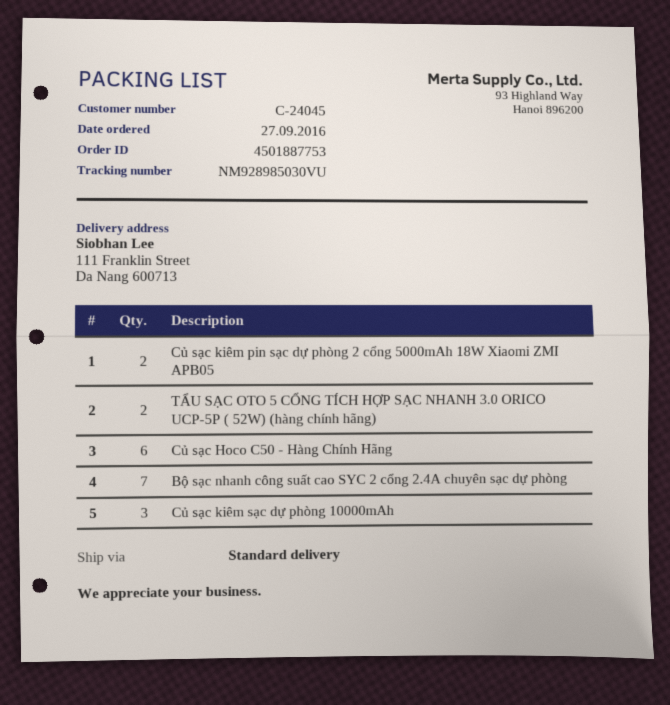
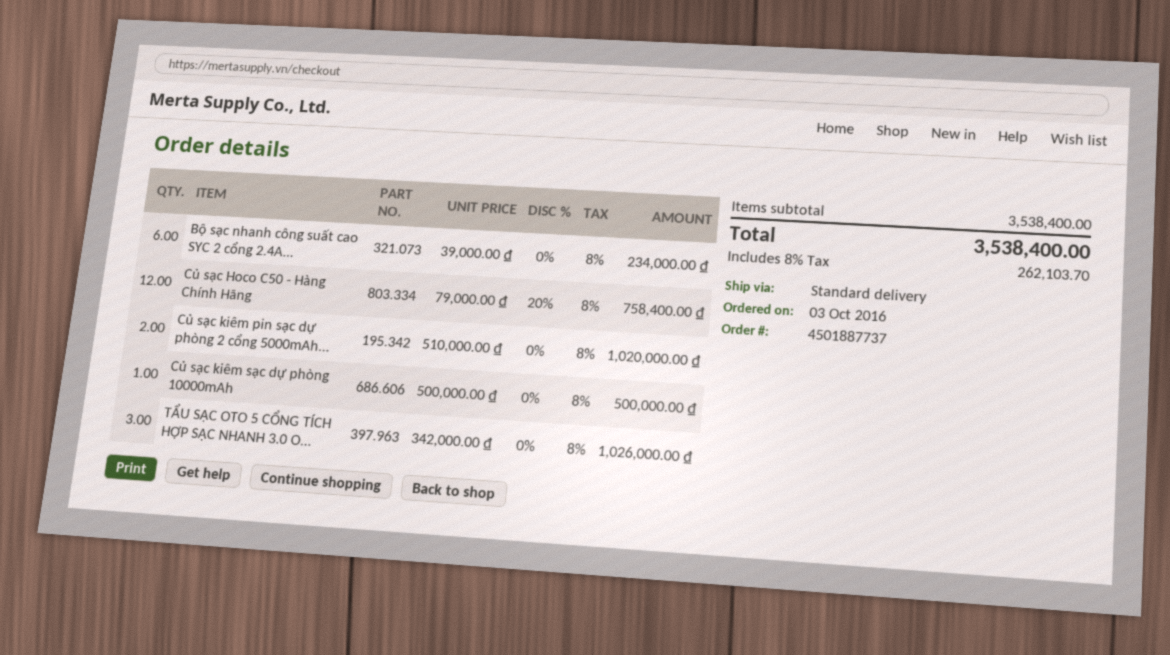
order number: 4501887753 -> 4501887737
order date: 2016-09-27 -> 2016-10-03
TẨU SẠC OTO 5 CỔNG TÍCH HỢP SẠC NHANH 3.0 ORICO UCP-5P ( 52W) (hàng chính hãng): 2 -> 3
Củ sạc Hoco C50 - Hàng Chính Hãng: 6 -> 12
Bộ sạc nhanh công suất cao SYC 2 cổng 2.4A chuyên sạc dự phòng: 7 -> 6
Củ sạc kiêm sạc dự phòng 10000mAh: 3 -> 1

